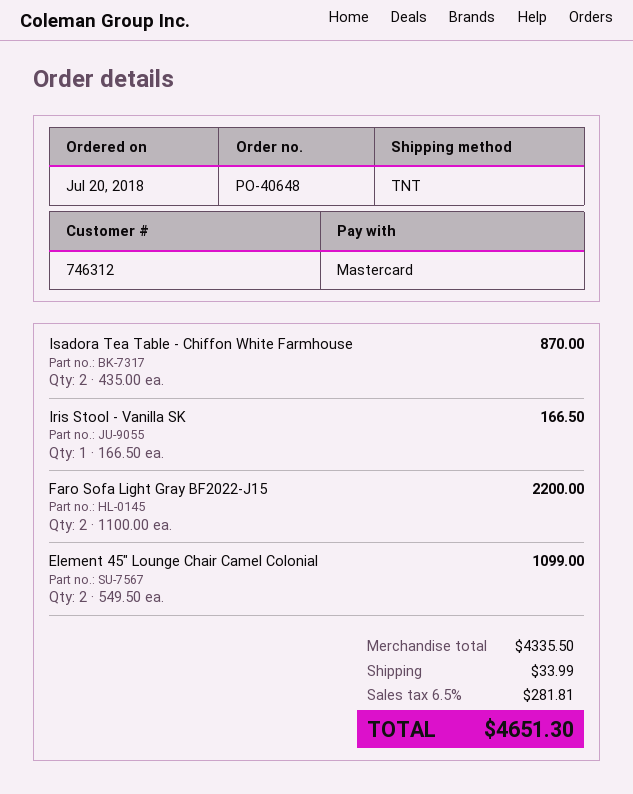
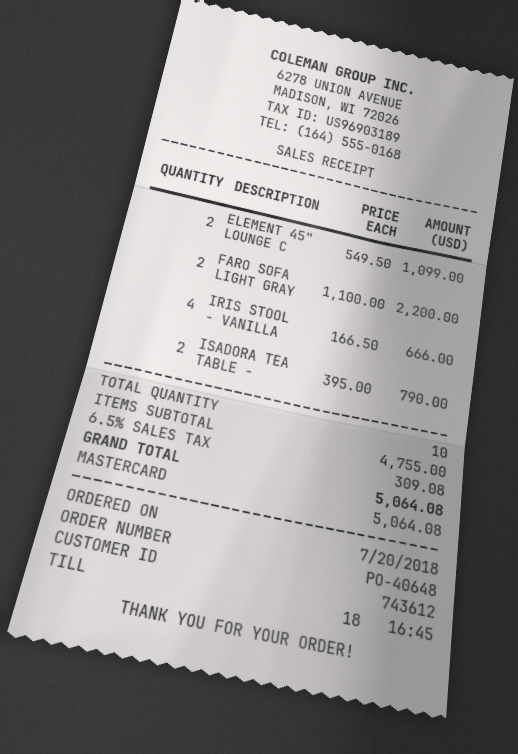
customer number: 746312 -> 743612
Isadora Tea Table - Chiffon White Farmhouse: 2 x 435.00 = 870.00 -> 2 x 395.00 = 790.00
Iris Stool - Vanilla SK: 1 x 166.50 = 166.50 -> 4 x 166.50 = 666.00
subtotal: 4335.50 -> 4755.00
shipping: 33.99 -> none
tax: 6.5% = 281.81 -> 6.5% = 309.08
total: 4651.30 -> 5064.08

